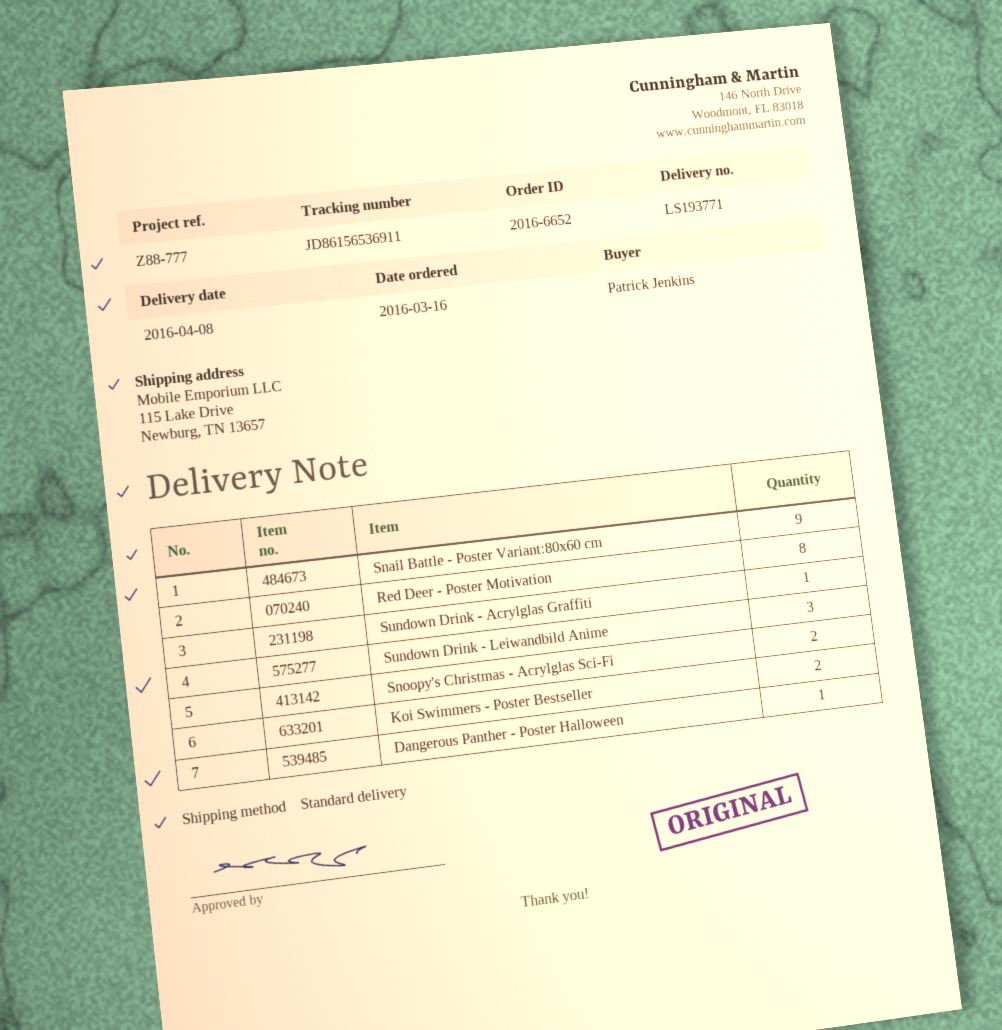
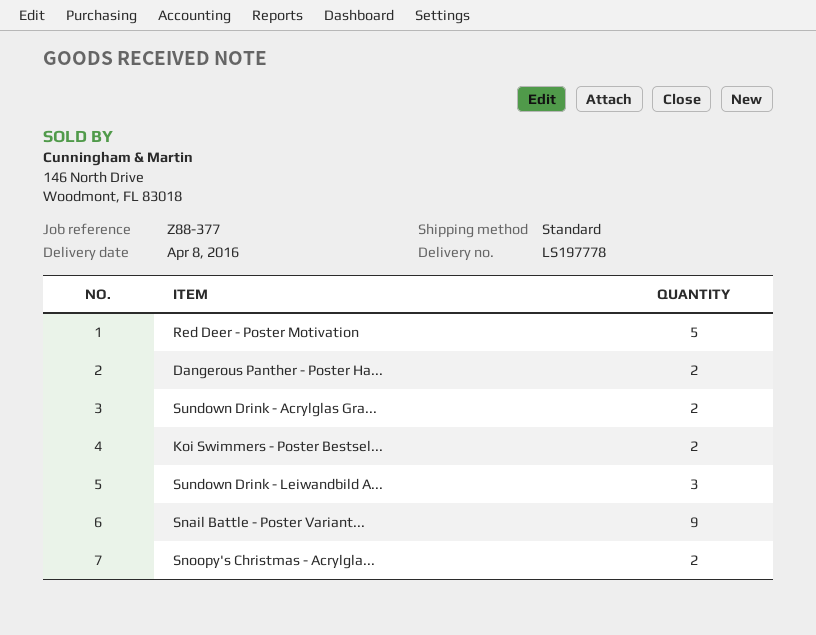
delivery note number: LS193771 -> LS197778
reference: Z88-777 -> Z88-377
Red Deer - Poster Motivation: 8 -> 5
Sundown Drink - Acrylglas Graffiti: 1 -> 2
Dangerous Panther - Poster Halloween: 1 -> 2

